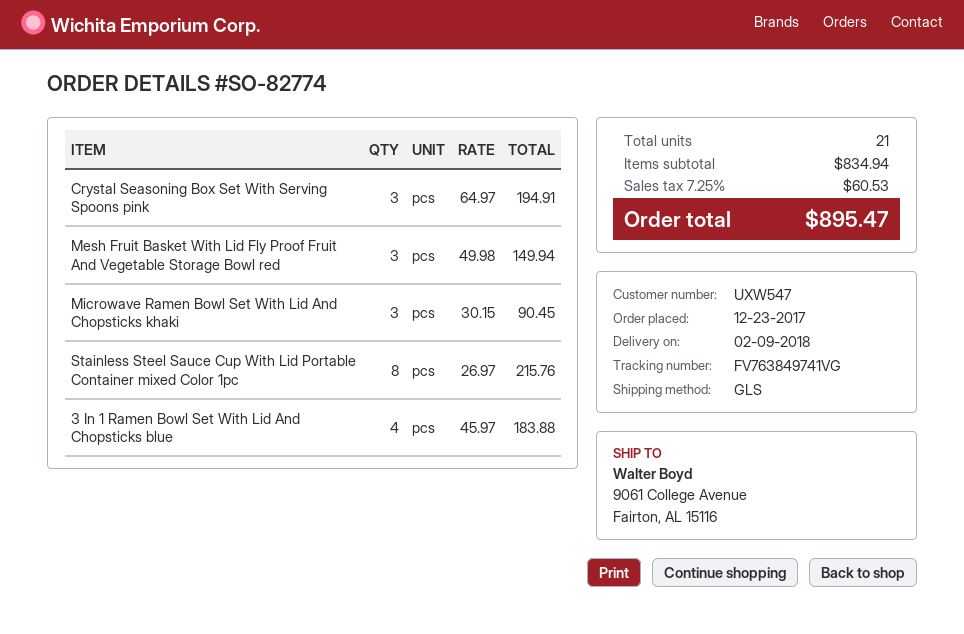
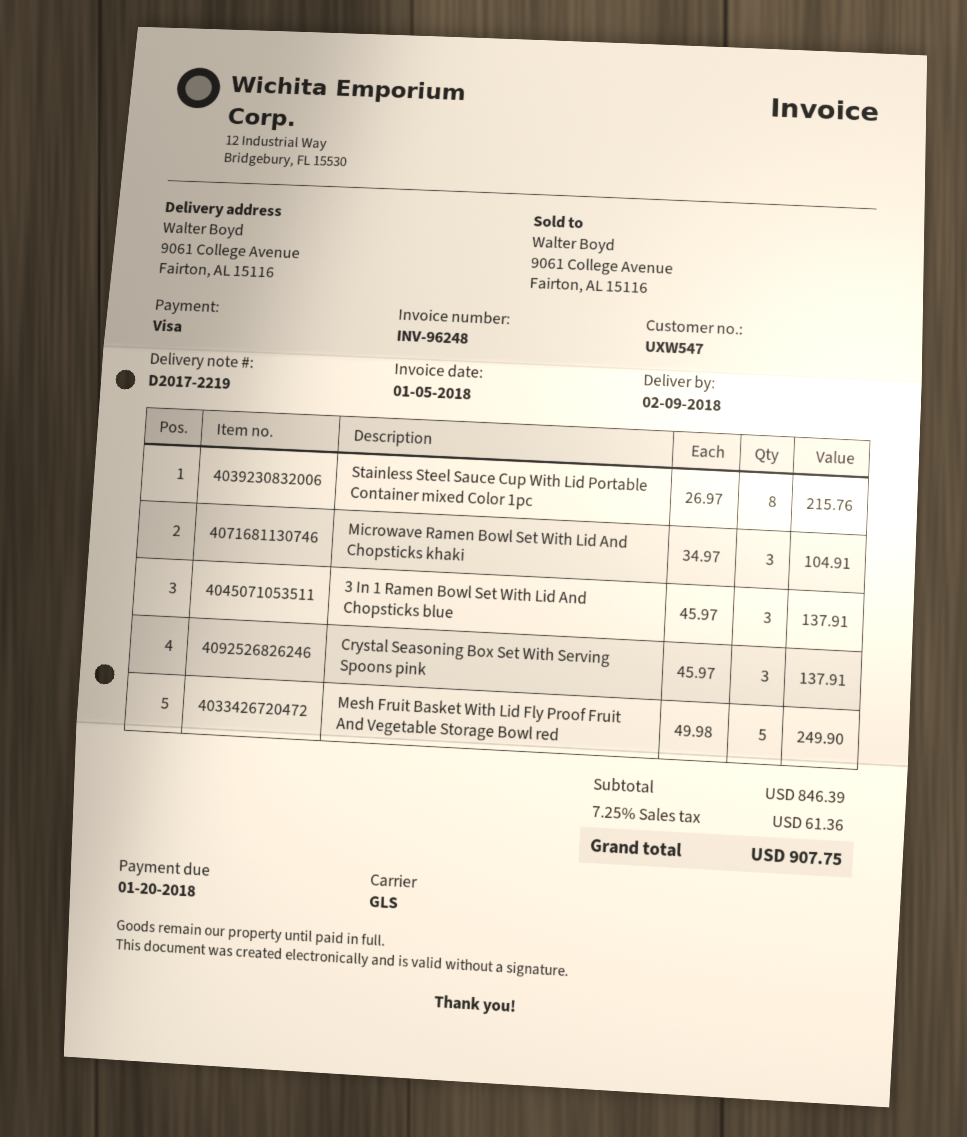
Crystal Seasoning Box Set With Serving Spoons pink: 3 x 64.97 = 194.91 -> 3 x 45.97 = 137.91
Mesh Fruit Basket With Lid Fly Proof Fruit And Vegetable Storage Bowl red: 3 x 49.98 = 149.94 -> 5 x 49.98 = 249.90
Microwave Ramen Bowl Set With Lid And Chopsticks khaki: 3 x 30.15 = 90.45 -> 3 x 34.97 = 104.91
3 In 1 Ramen Bowl Set With Lid And Chopsticks blue: 4 x 45.97 = 183.88 -> 3 x 45.97 = 137.91
subtotal: 834.94 -> 846.39
tax: 7.25% = 60.53 -> 7.25% = 61.36
total: 895.47 -> 907.75

